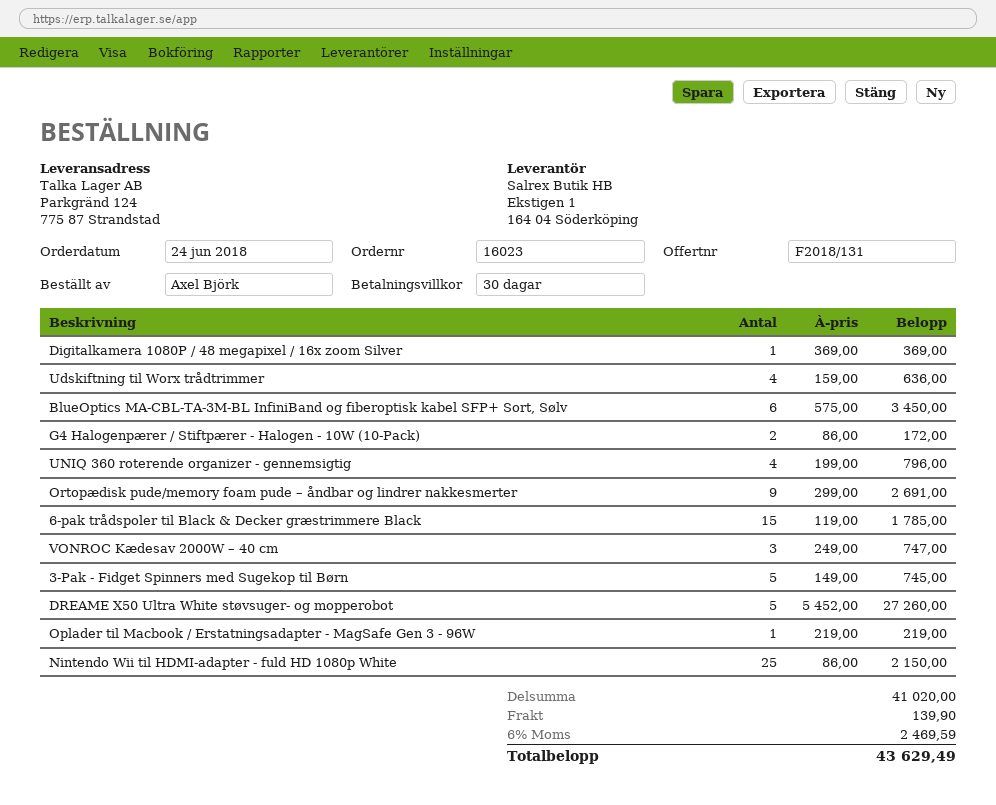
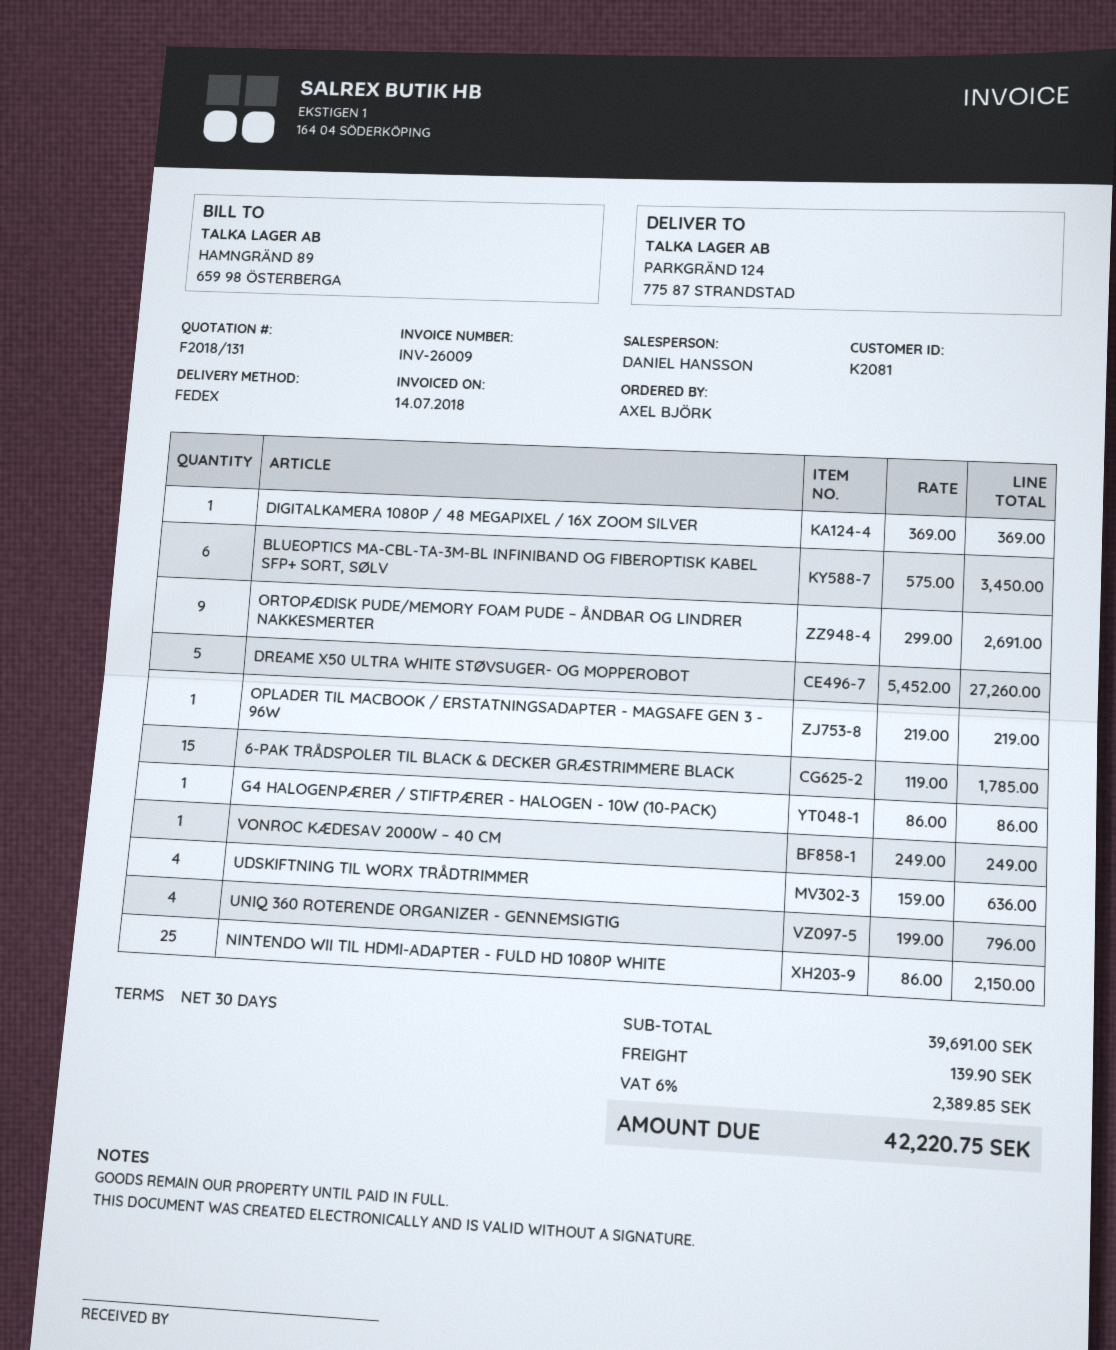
G4 Halogenpærer / Stiftpærer - Halogen - 10W (10-Pack): 2 x 86.00 = 172.00 -> 1 x 86.00 = 86.00
VONROC Kædesav 2000W – 40 cm: 3 x 249.00 = 747.00 -> 1 x 249.00 = 249.00
3-Pak - Fidget Spinners med Sugekop til Børn: 5 x 149.00 = 745.00 -> none
subtotal: 41020.00 -> 39691.00
tax: 6% = 2469.59 -> 6% = 2389.85
total: 43629.49 -> 42220.75

